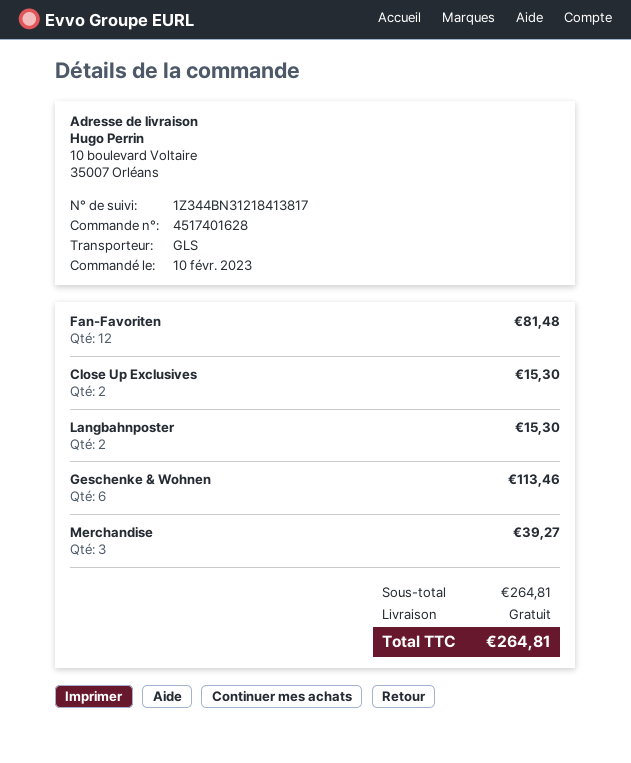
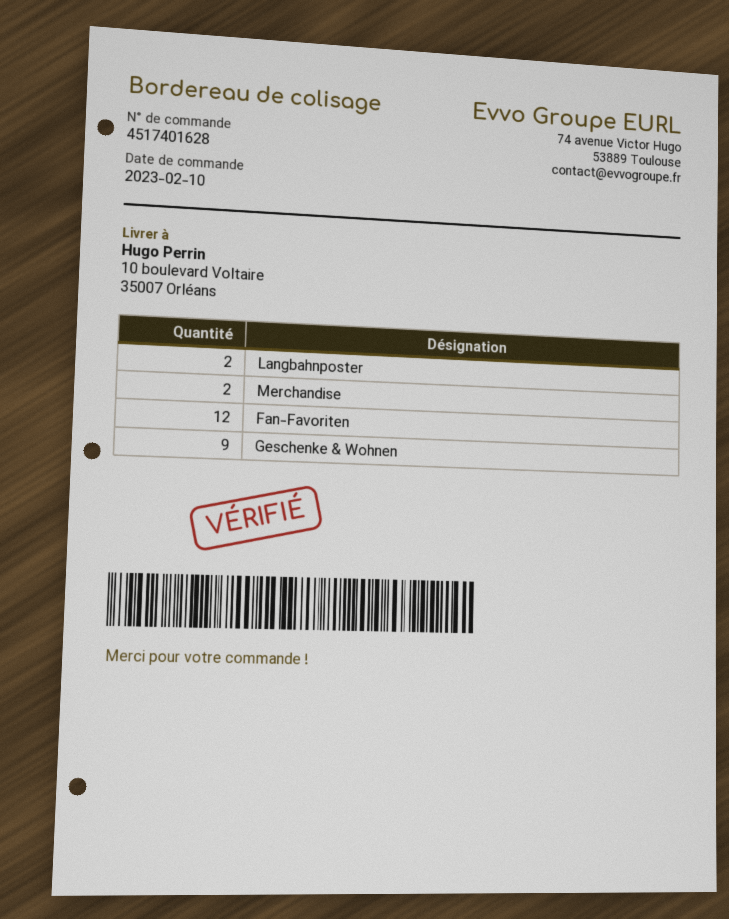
Close Up Exclusives: 2 -> none
Geschenke & Wohnen: 6 -> 9
Merchandise: 3 -> 2

